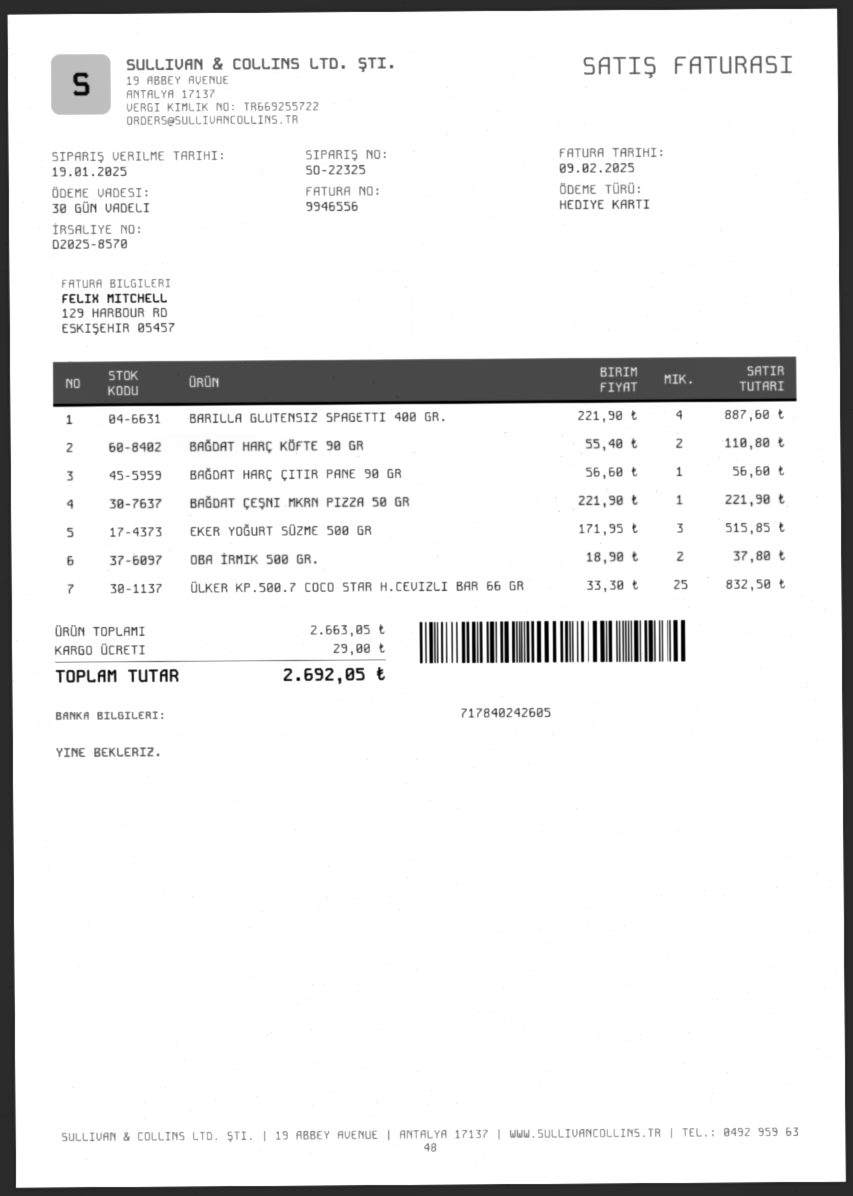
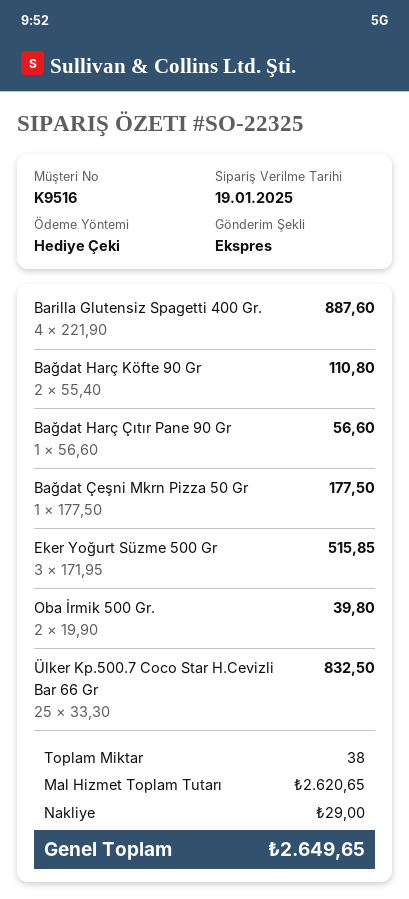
BAĞDAT ÇEŞNI MKRN PIZZA 50 GR: 1 x 221.90 = 221.90 -> 1 x 177.50 = 177.50
OBA İRMIK 500 GR.: 2 x 18.90 = 37.80 -> 2 x 19.90 = 39.80
subtotal: 2663.05 -> 2620.65
total: 2692.05 -> 2649.65

